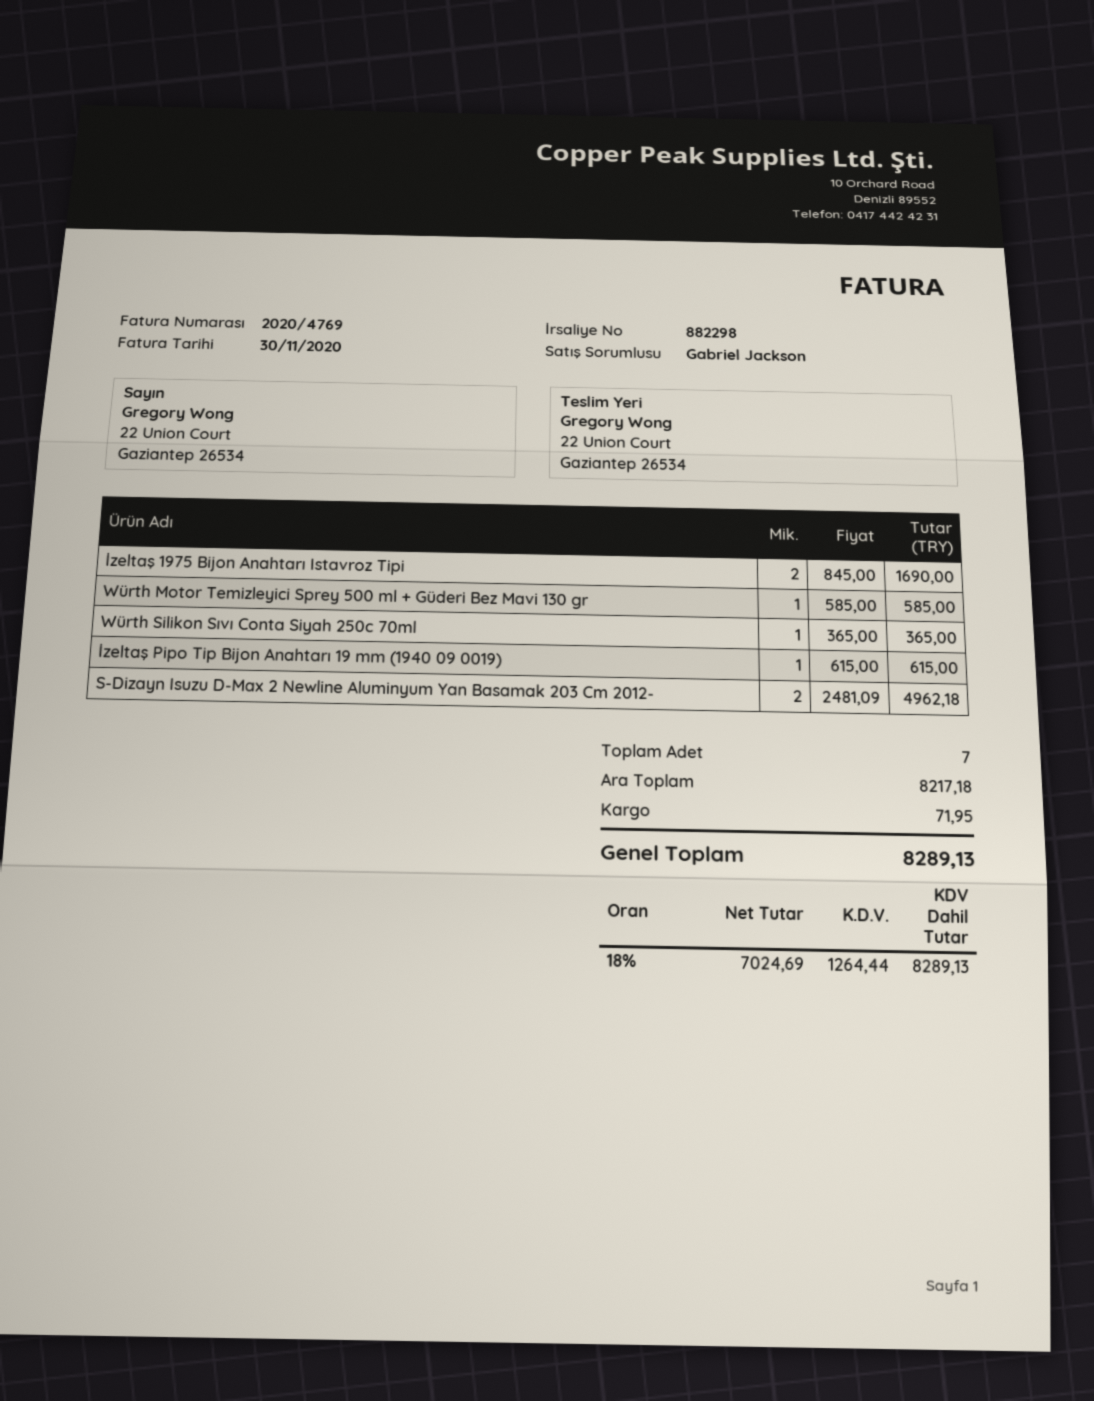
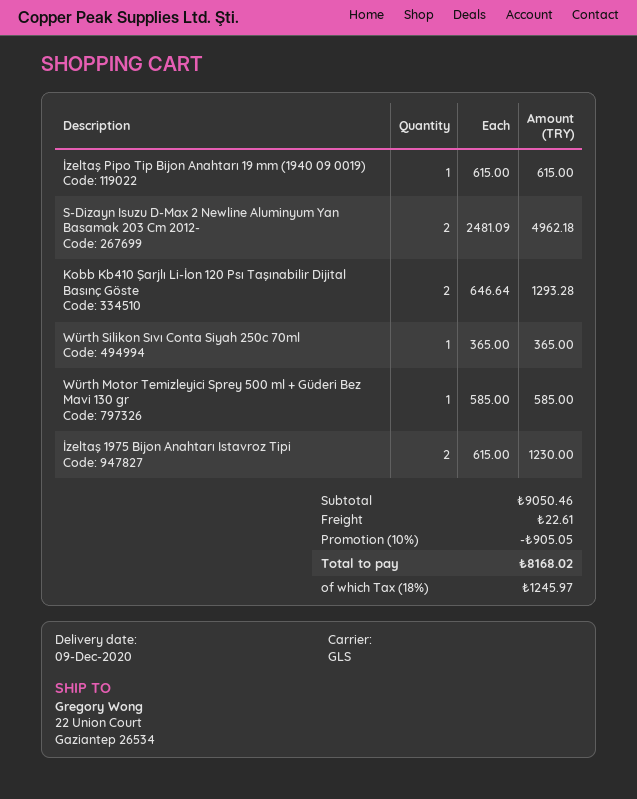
İzeltaş 1975 Bijon Anahtarı Istavroz Tipi: 2 x 845.00 = 1690.00 -> 2 x 615.00 = 1230.00
Kobb Kb410 Şarjlı Li-İon 120 Psı Taşınabilir Dijital Basınç Göste: none -> 2 x 646.64 = 1293.28
subtotal: 8217.18 -> 9050.46
discount: none -> 10% = 905.05
shipping: 71.95 -> 22.61
tax: 18% = 1264.44 -> 18% = 1245.97
total: 8289.13 -> 8168.02

